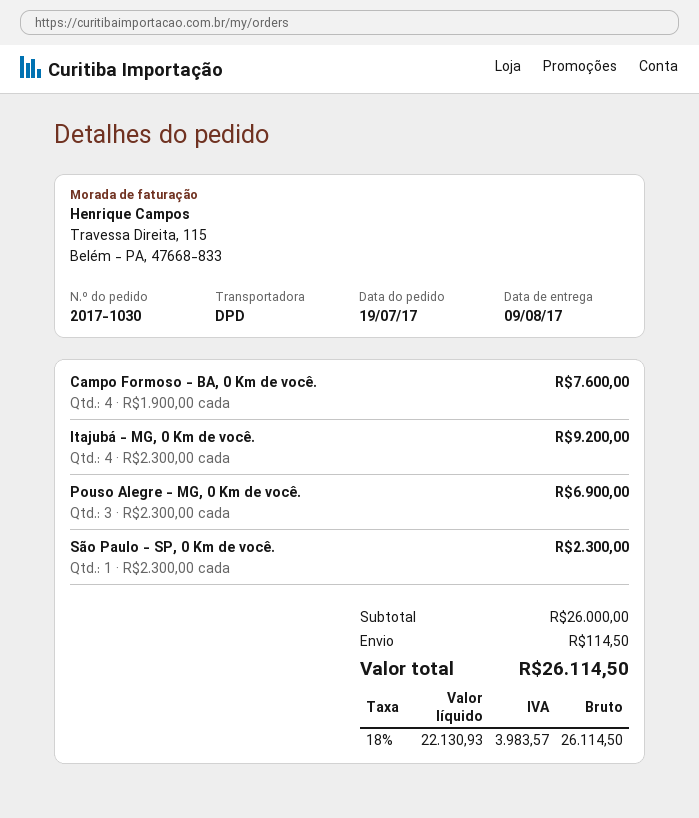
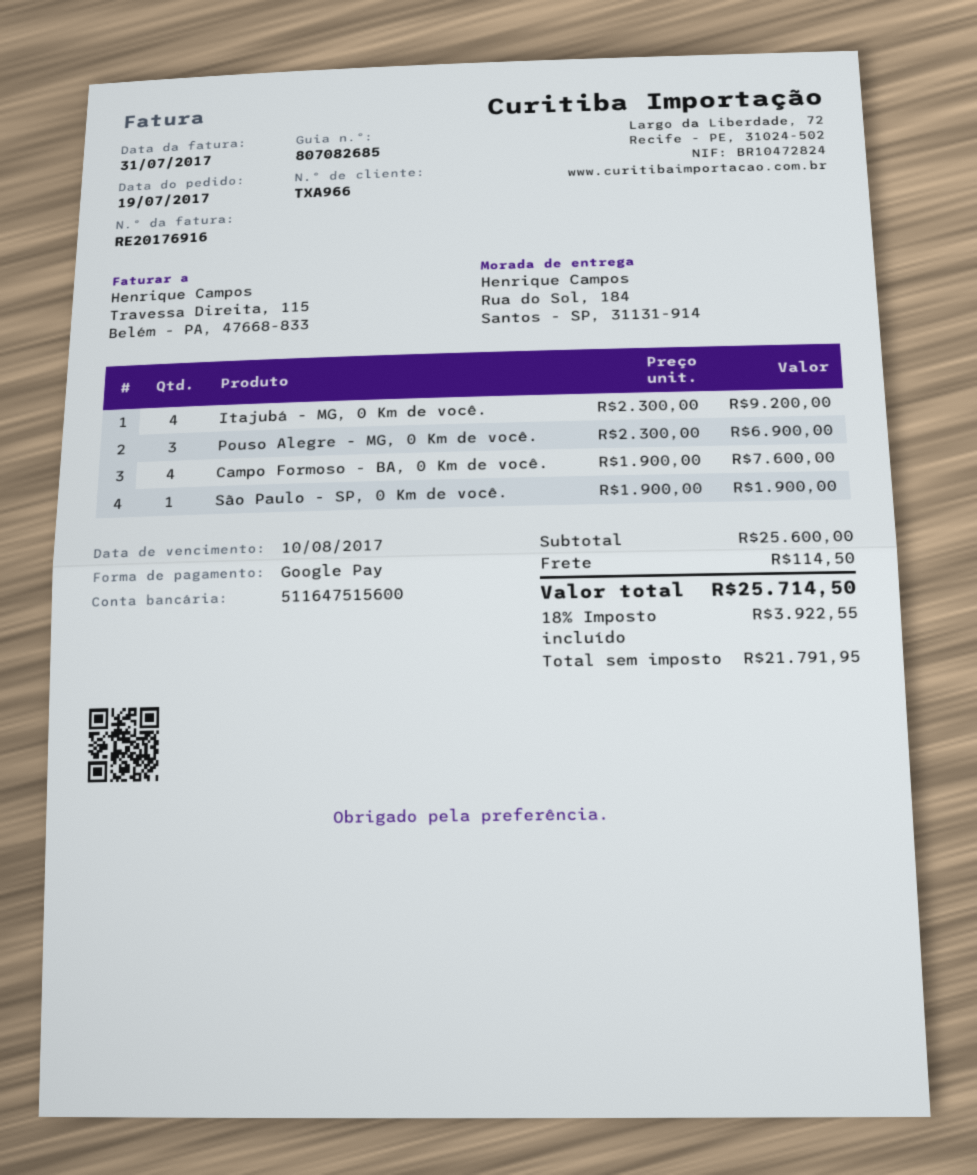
São Paulo - SP, 0 Km de você.: 1 x 2300.00 = 2300.00 -> 1 x 1900.00 = 1900.00
subtotal: 26000.00 -> 25600.00
net: 22130.93 -> 21791.95
tax: 18% = 3983.57 -> 18% = 3922.55
total: 26114.50 -> 25714.50

